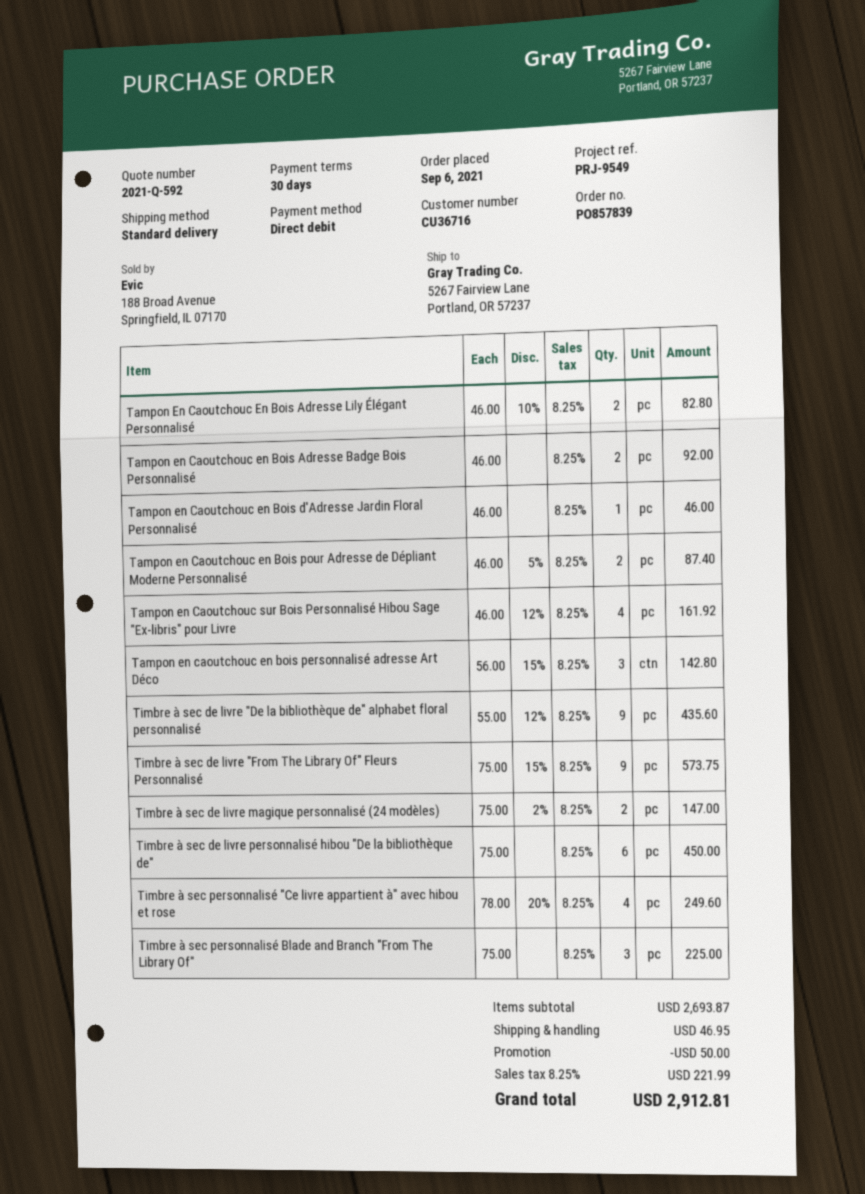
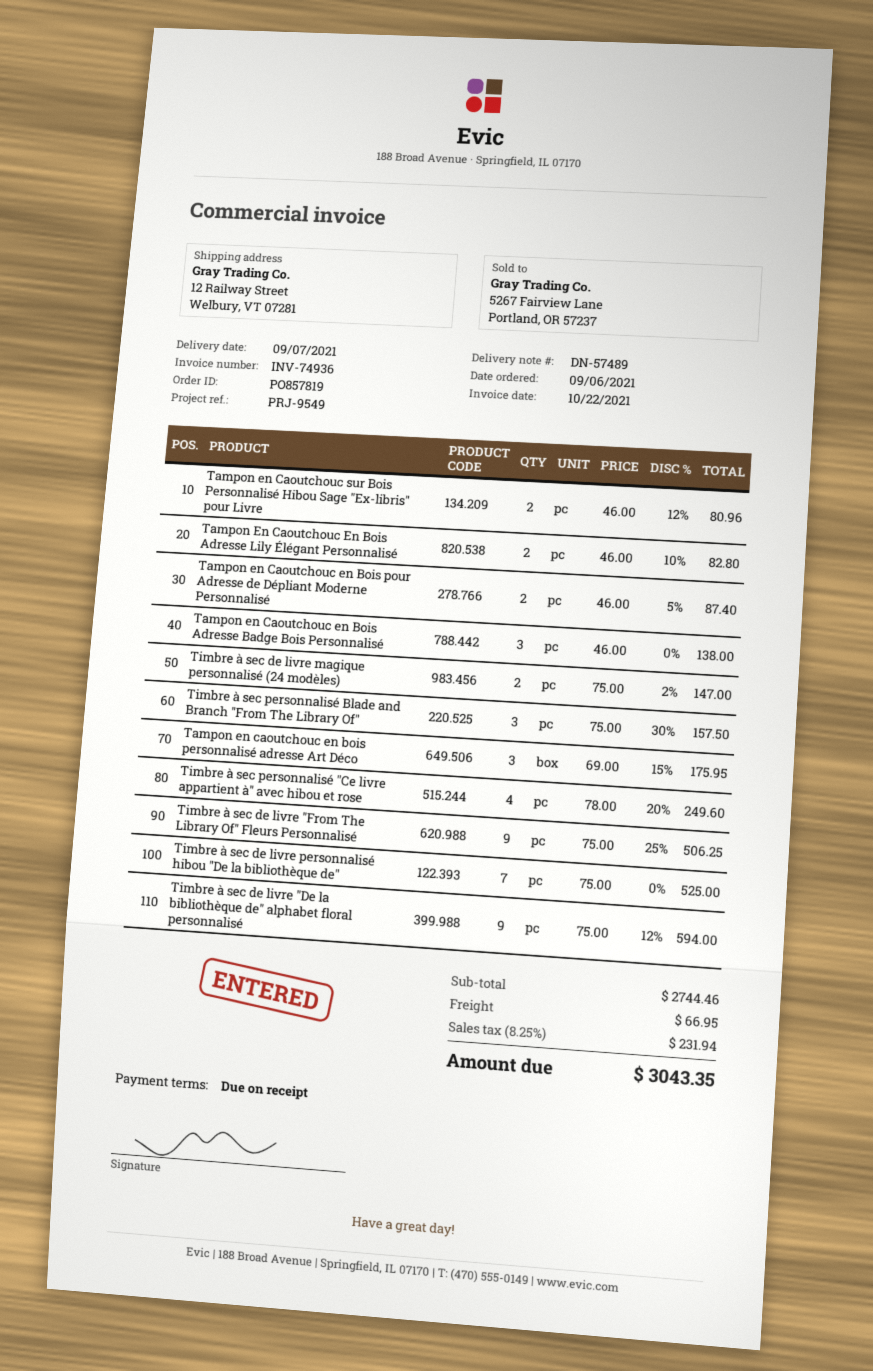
order number: PO857839 -> PO857819
payment terms: 30 days -> on receipt
ship to: 5267 Fairview Lane, Portland, OR 57237 -> 12 Railway Street, Welbury, VT 07281
Tampon en Caoutchouc en Bois Adresse Badge Bois Personnalisé: 2 x 46.00 = 92.00 -> 3 x 46.00 = 138.00
Tampon en Caoutchouc en Bois d'Adresse Jardin Floral Personnalisé: 1 x 46.00 = 46.00 -> none
Tampon en Caoutchouc sur Bois Personnalisé Hibou Sage "Ex-libris" pour Livre: 4 x 46.00 - 12% = 161.92 -> 2 x 46.00 - 12% = 80.96
Tampon en caoutchouc en bois personnalisé adresse Art Déco: 3 x 56.00 - 15% = 142.80 -> 3 x 69.00 - 15% = 175.95
Timbre à sec de livre "De la bibliothèque de" alphabet floral personnalisé: 9 x 55.00 - 12% = 435.60 -> 9 x 75.00 - 12% = 594.00
Timbre à sec de livre "From The Library Of" Fleurs Personnalisé: 9 x 75.00 - 15% = 573.75 -> 9 x 75.00 - 25% = 506.25
Timbre à sec de livre personnalisé hibou "De la bibliothèque de": 6 x 75.00 = 450.00 -> 7 x 75.00 = 525.00
Timbre à sec personnalisé Blade and Branch "From The Library Of": 3 x 75.00 = 225.00 -> 3 x 75.00 - 30% = 157.50
subtotal: 2693.87 -> 2744.46
discount: 50.00 -> none
shipping: 46.95 -> 66.95
tax: 8.25% = 221.99 -> 8.25% = 231.94
total: 2912.81 -> 3043.35

